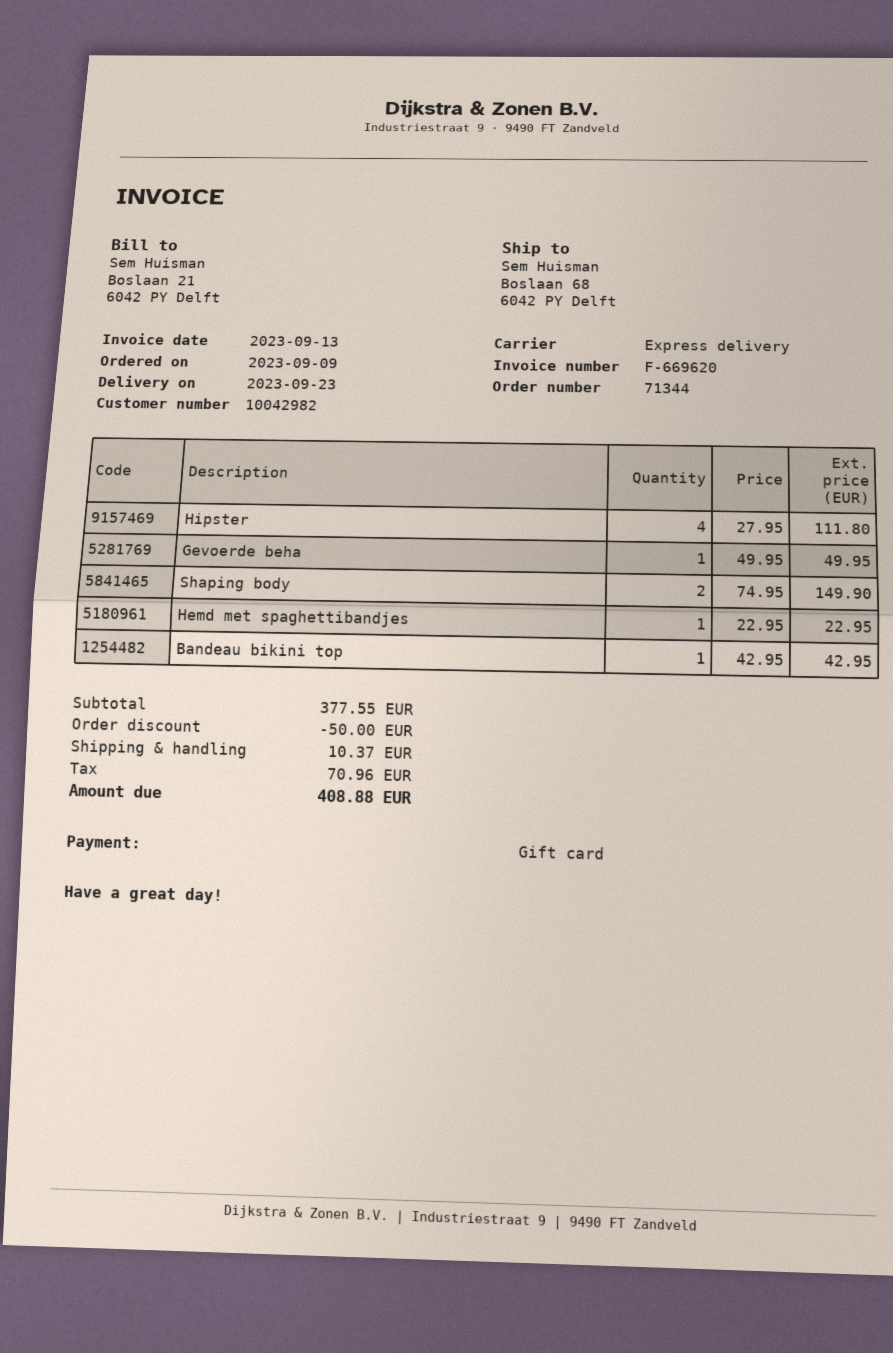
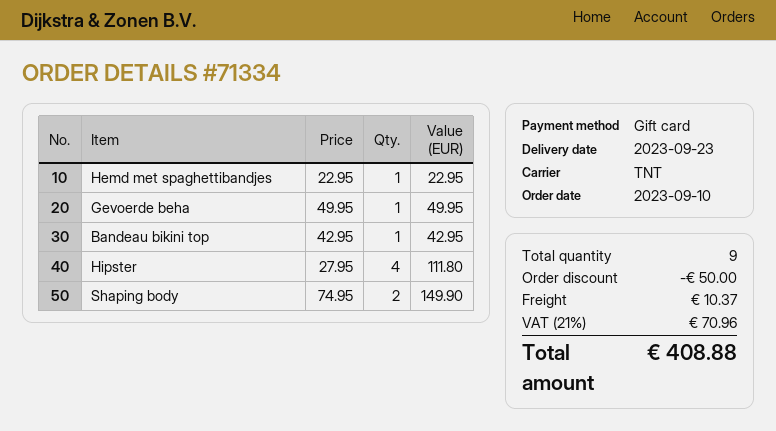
order number: 71344 -> 71334
order date: 2023-09-09 -> 2023-09-10
shipping method: express -> TNT

